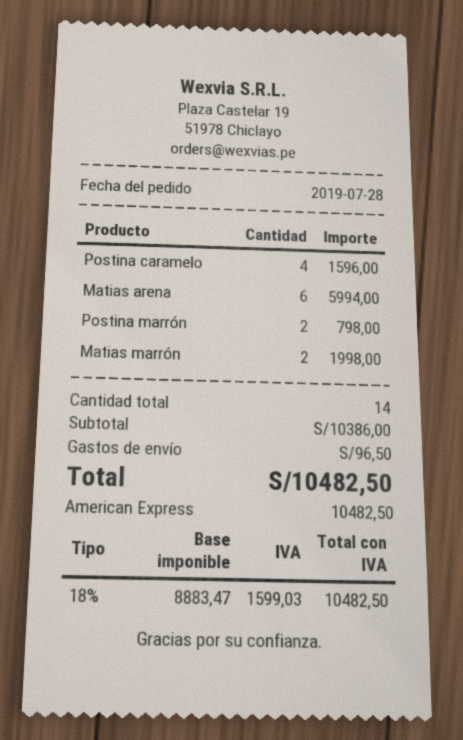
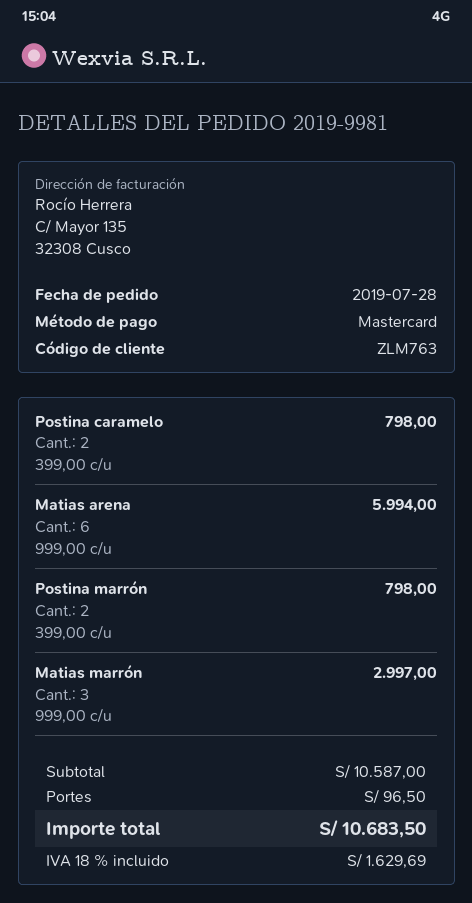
payment method: American Express -> Mastercard
Postina caramelo: 4 for 1596.00 -> 2 for 798.00
Matias marrón: 2 for 1998.00 -> 3 for 2997.00
subtotal: 10386.00 -> 10587.00
tax: 18% = 1599.03 -> 18% = 1629.69
total: 10482.50 -> 10683.50

